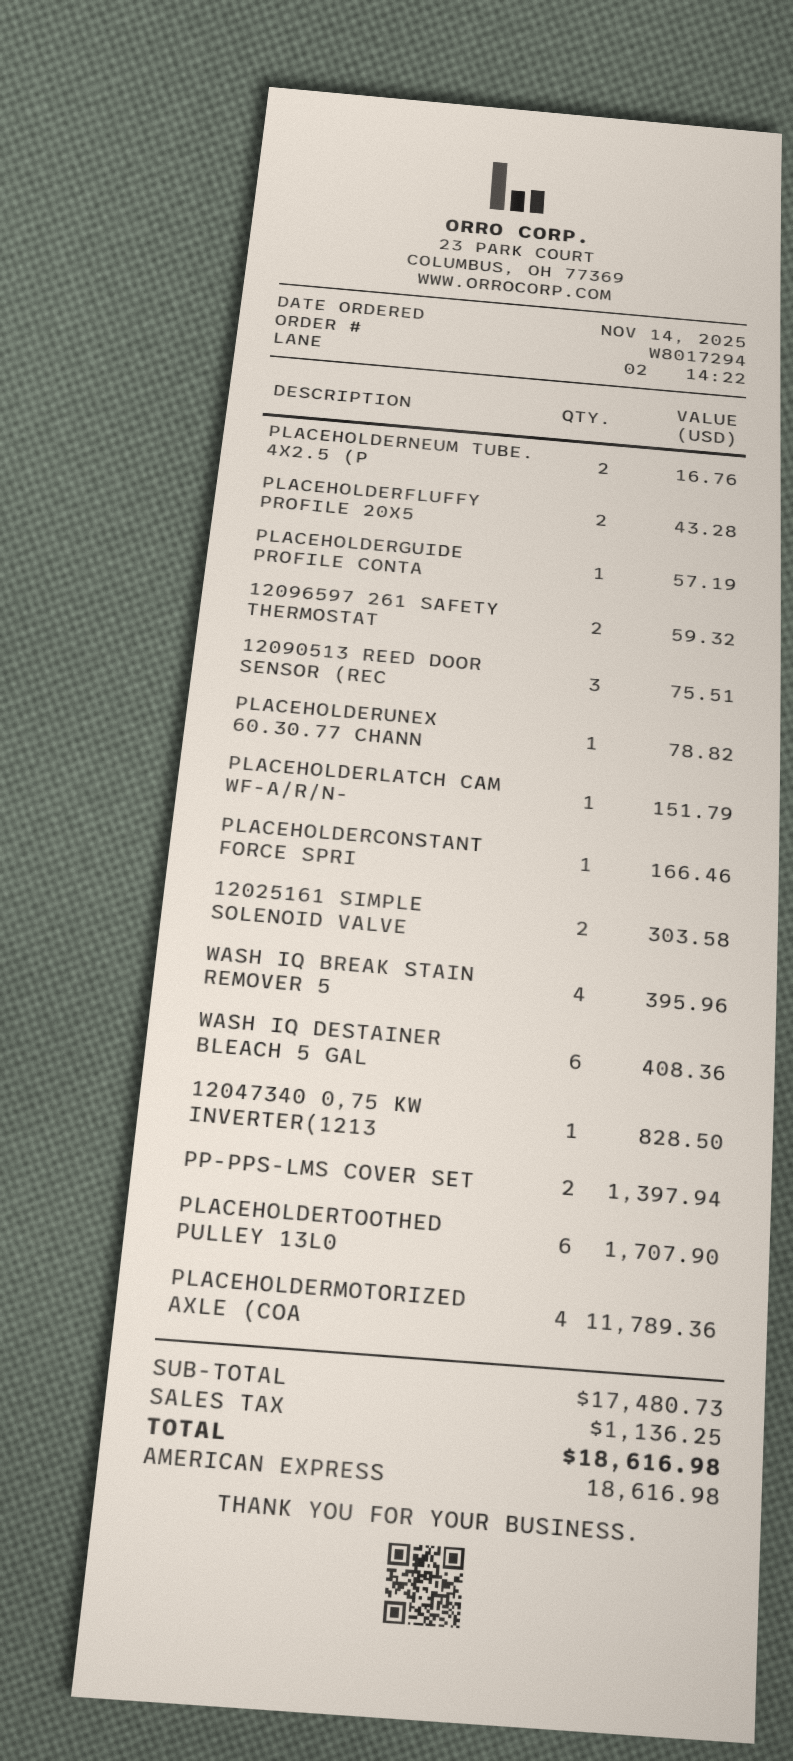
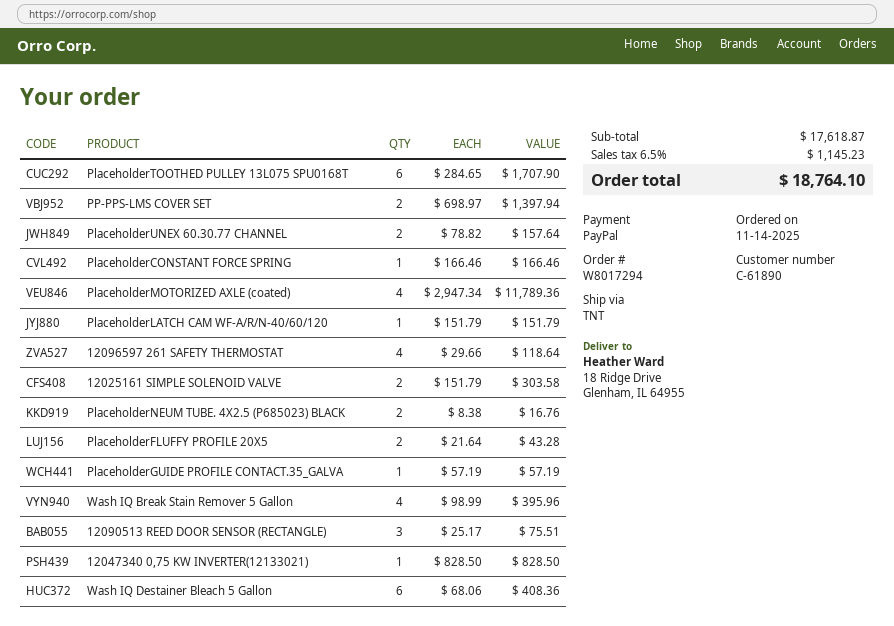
payment method: American Express -> PayPal
12096597 261 SAFETY THERMOSTAT: 2 for 59.32 -> 4 for 118.64
PLACEHOLDERUNEX 60.30.77 CHANN: 1 for 78.82 -> 2 for 157.64
subtotal: 17480.73 -> 17618.87
tax: 1136.25 -> 1145.23
total: 18616.98 -> 18764.10

